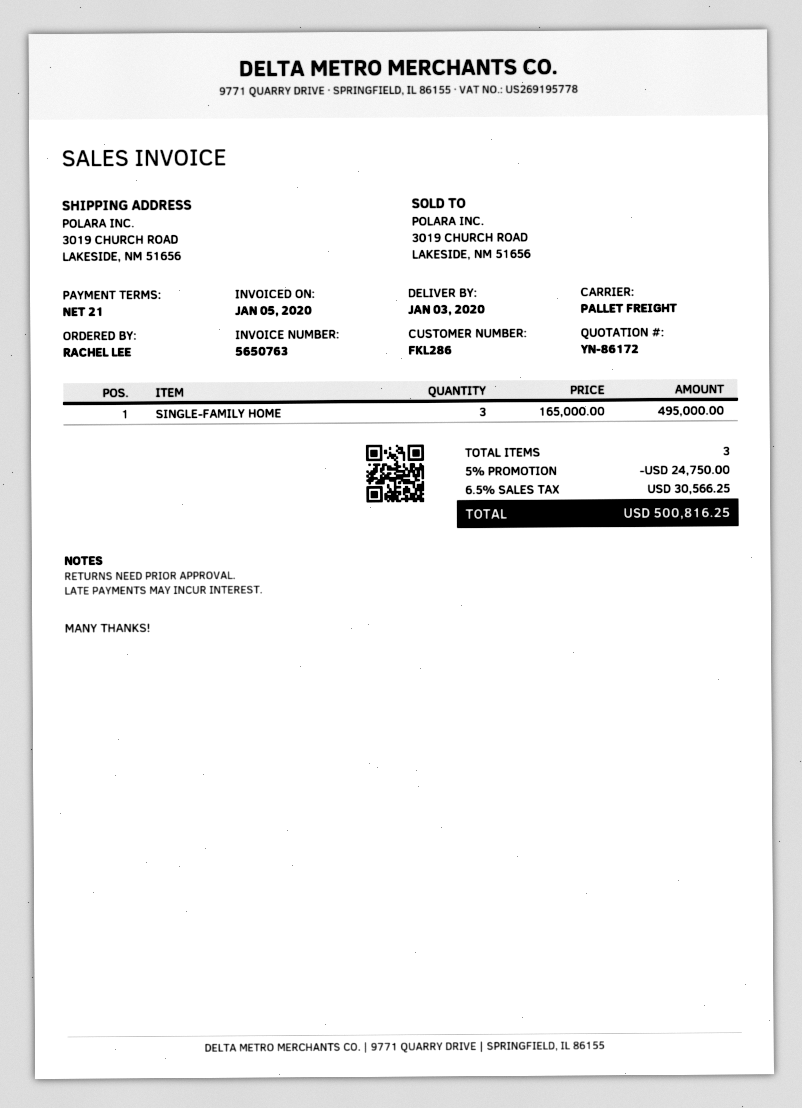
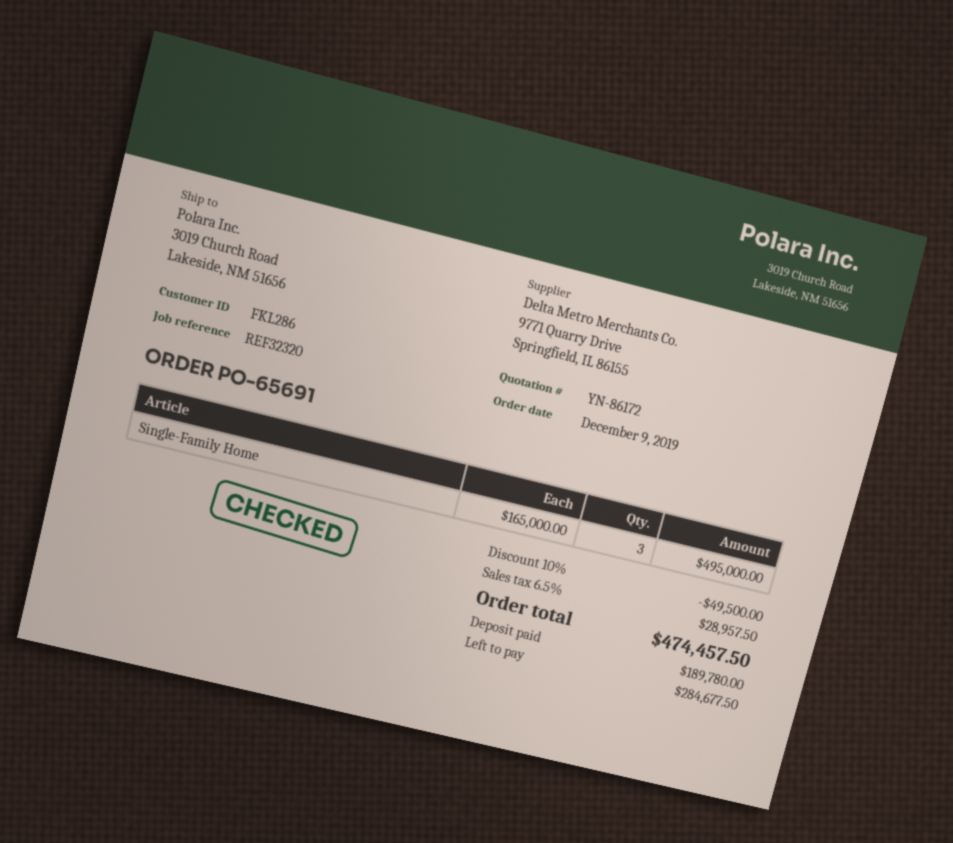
discount: 5% = 24750.00 -> 10% = 49500.00
tax: 6.5% = 30566.25 -> 6.5% = 28957.50
total: 500816.25 -> 474457.50

